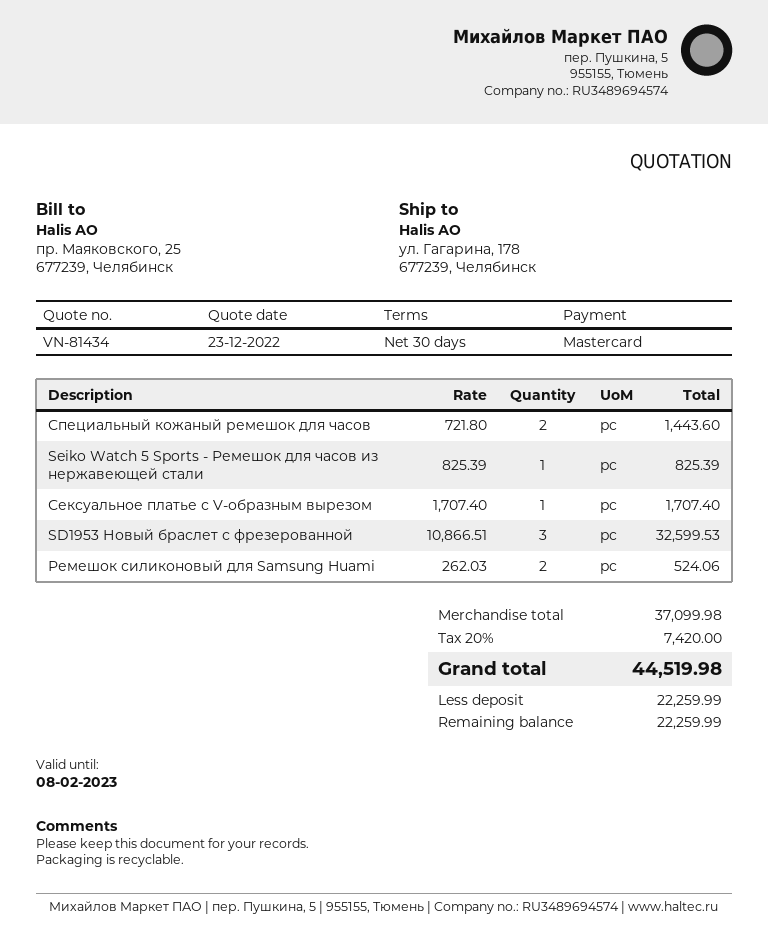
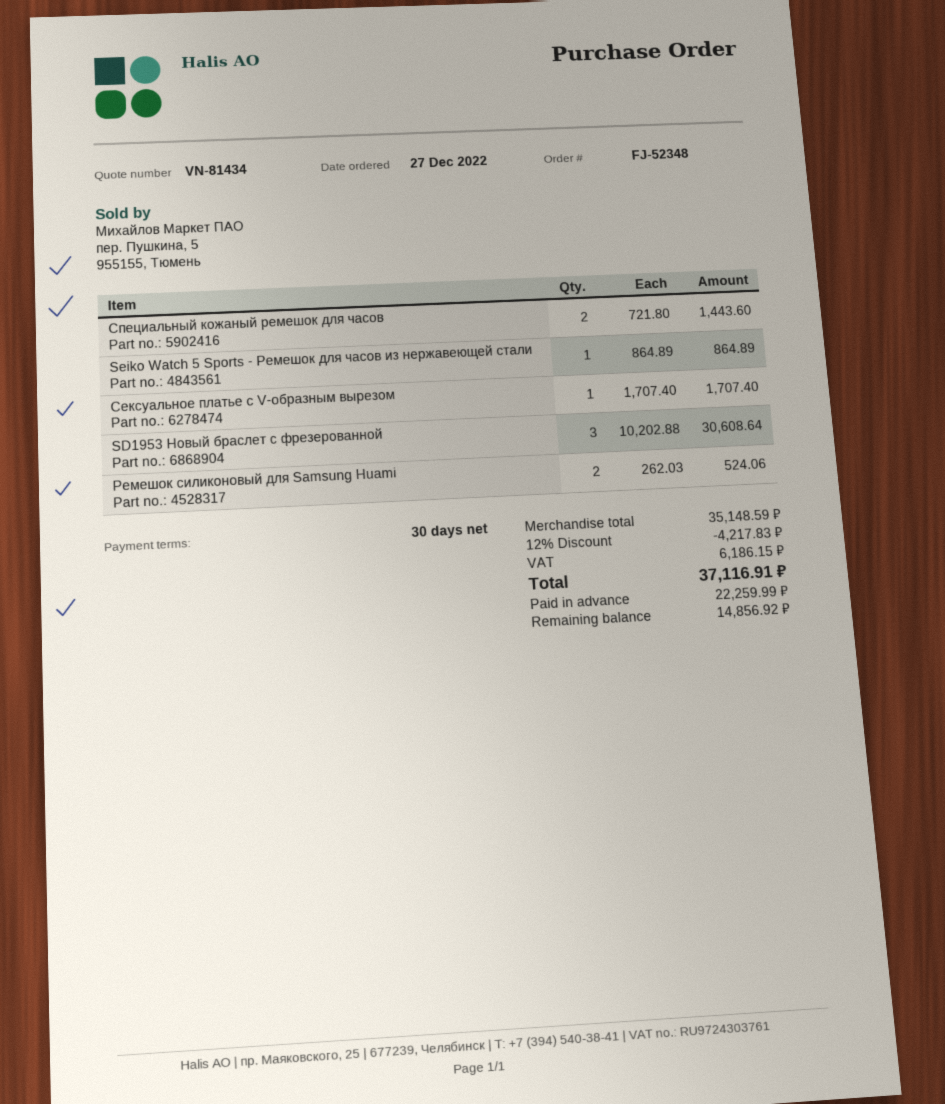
Seiko Watch 5 Sports - Ремешок для часов из нержавеющей стали: 1 x 825.39 = 825.39 -> 1 x 864.89 = 864.89
SD1953 Новый браслет с фрезерованной: 3 x 10866.51 = 32599.53 -> 3 x 10202.88 = 30608.64
subtotal: 37099.98 -> 35148.59
discount: none -> 12% = 4217.83
tax: 7420.00 -> 6186.15
total: 44519.98 -> 37116.91
balance: 22259.99 -> 14856.92

